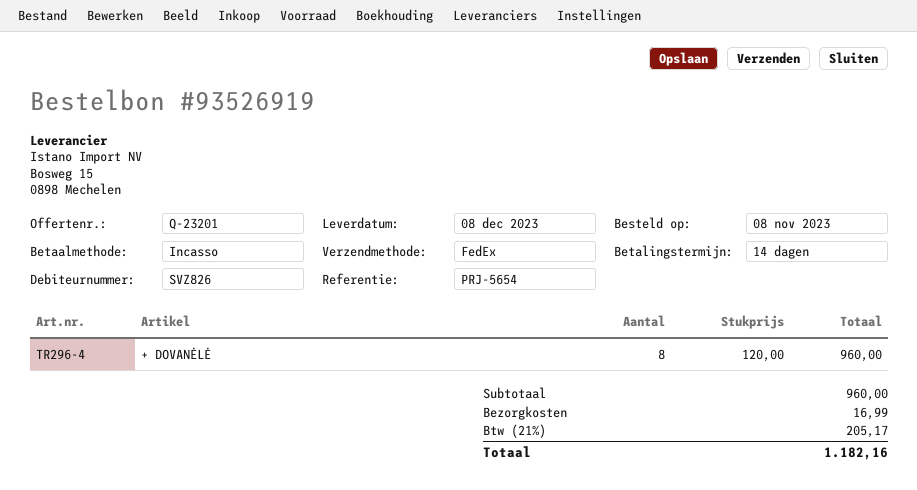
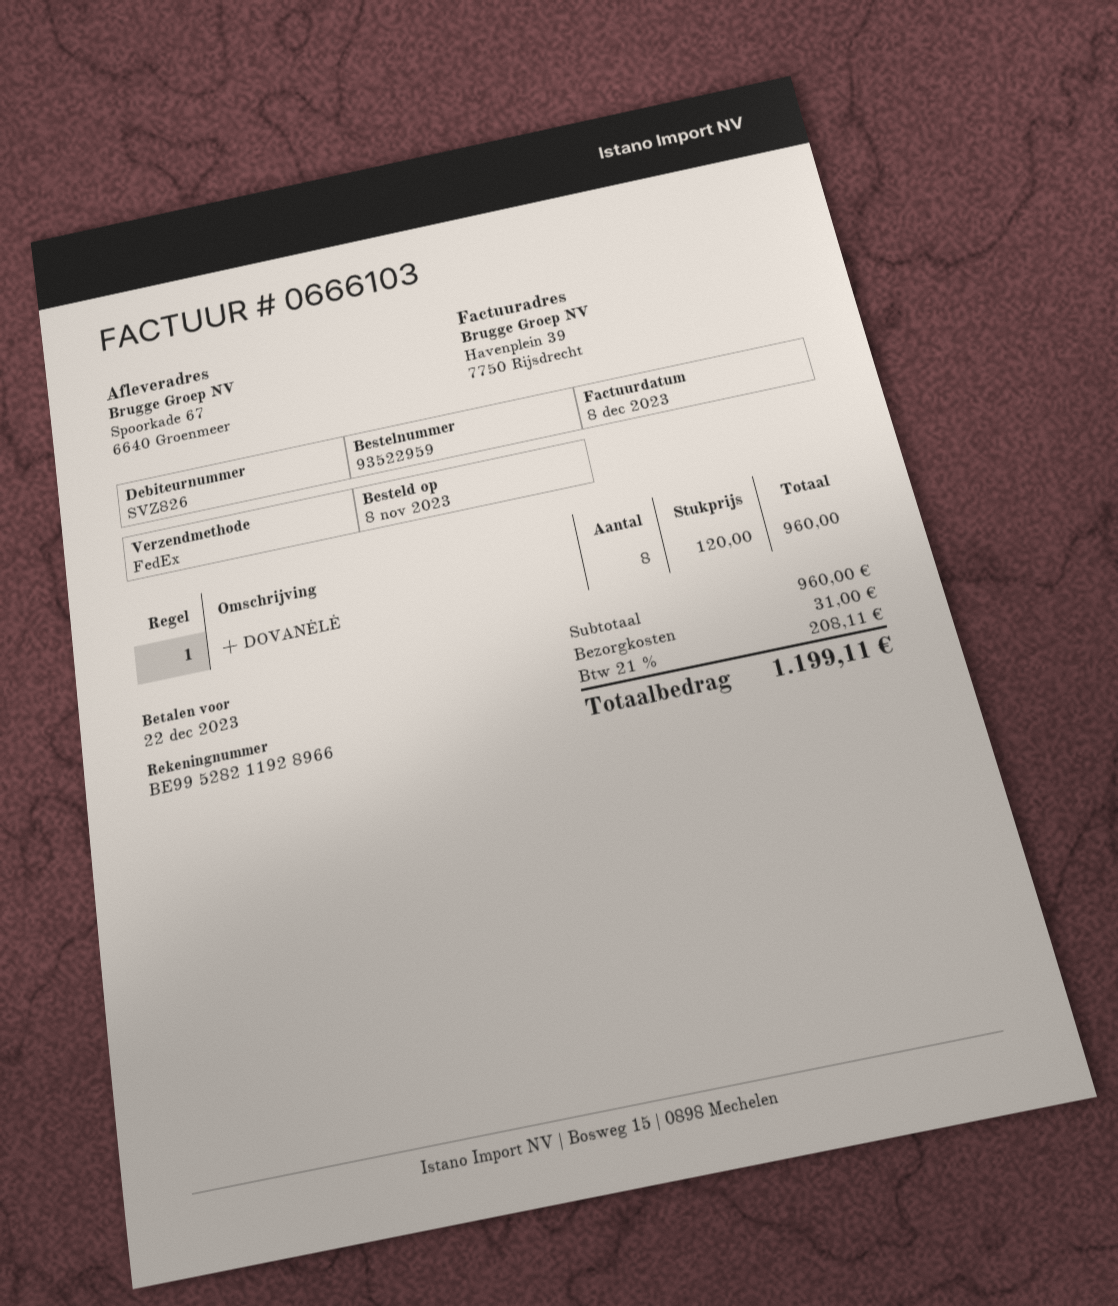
order number: 93526919 -> 93522959
shipping: 16.99 -> 31.00
tax: 21% = 205.17 -> 21% = 208.11
total: 1182.16 -> 1199.11

